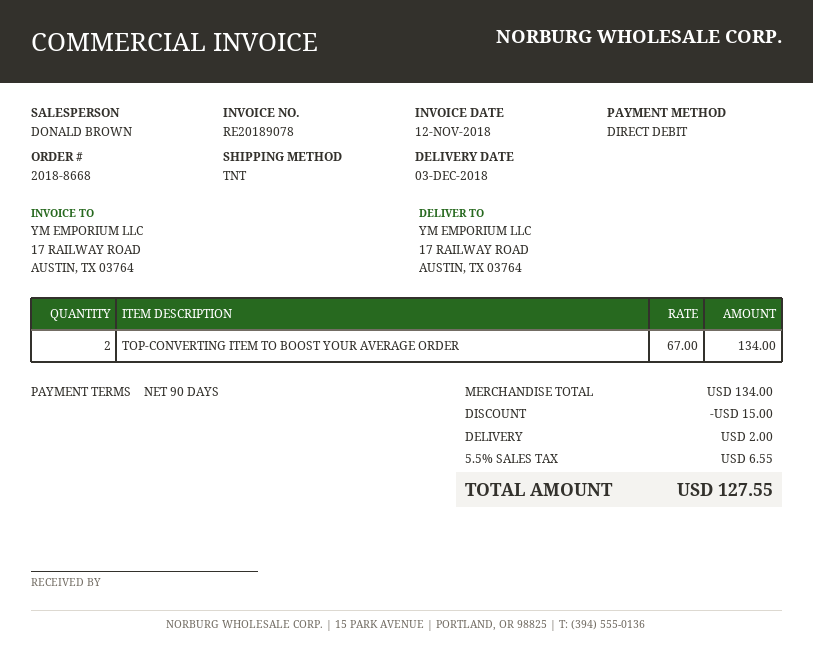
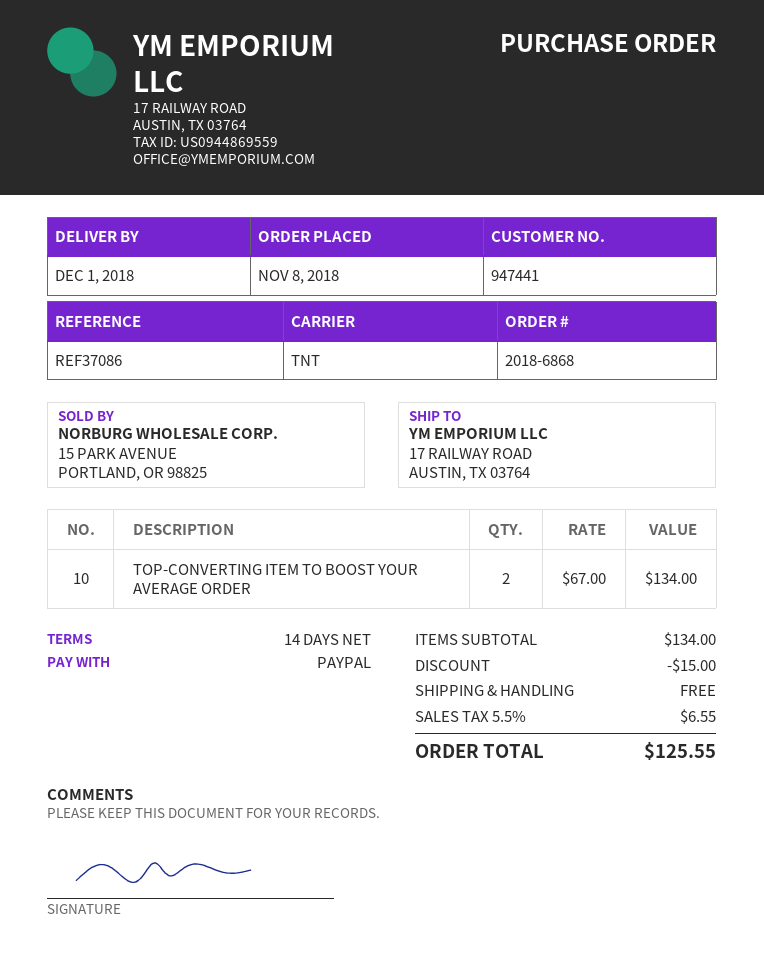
order number: 2018-8668 -> 2018-6868
delivery date: 2018-12-03 -> 2018-12-01
payment terms: 90 days -> 14 days
payment method: direct debit -> PayPal
shipping: 2.00 -> 0.00
total: 127.55 -> 125.55

